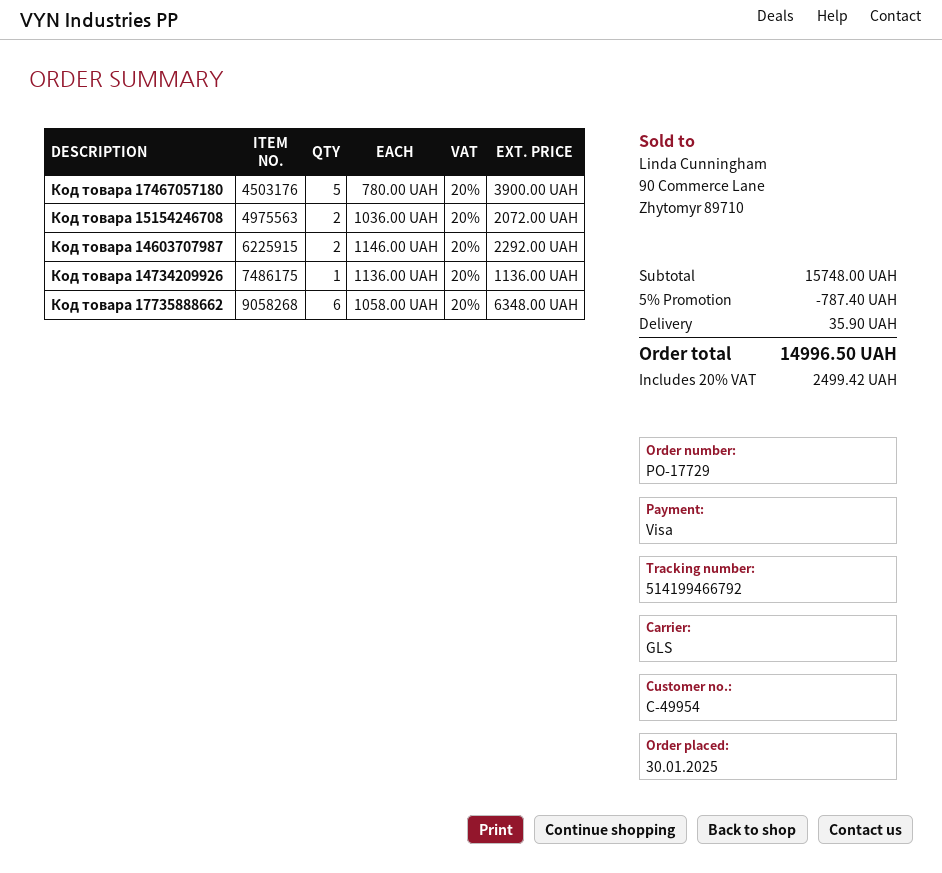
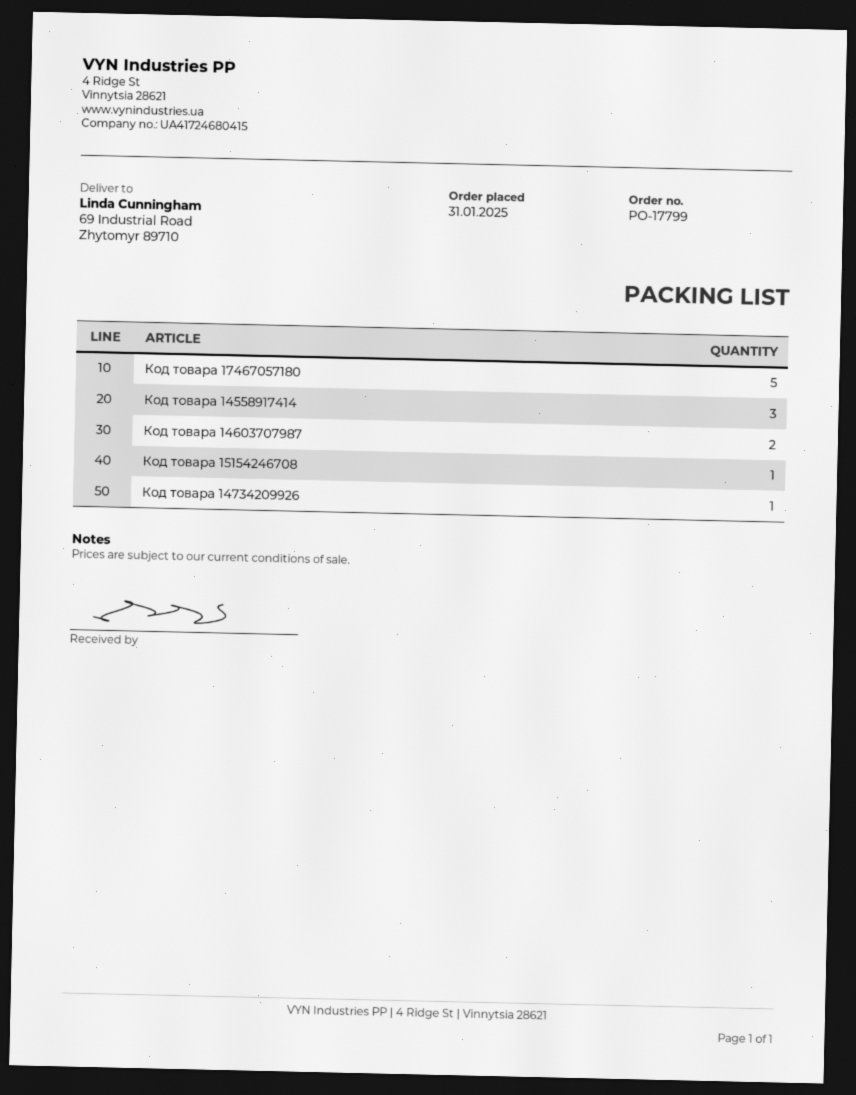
order number: PO-17729 -> PO-17799
order date: 2025-01-30 -> 2025-01-31
Код товара 15154246708: 2 -> 1
Код товара 17735888662: 6 -> none
Код товара 14558917414: none -> 3

